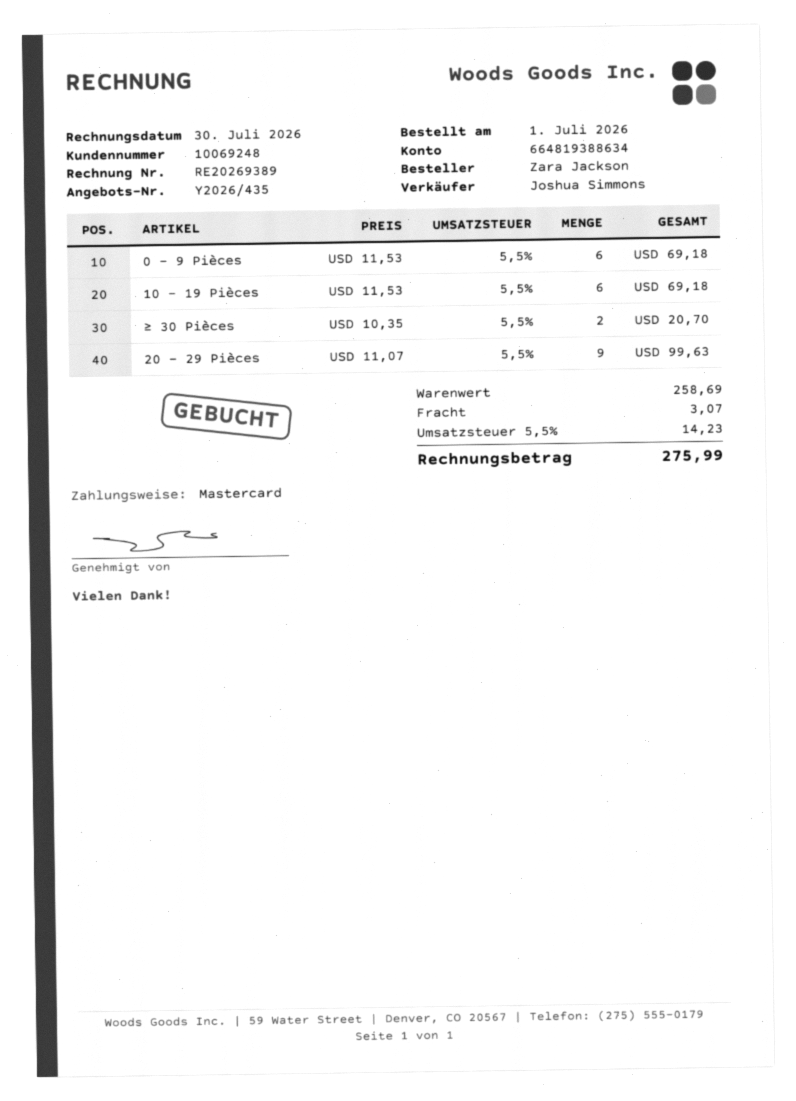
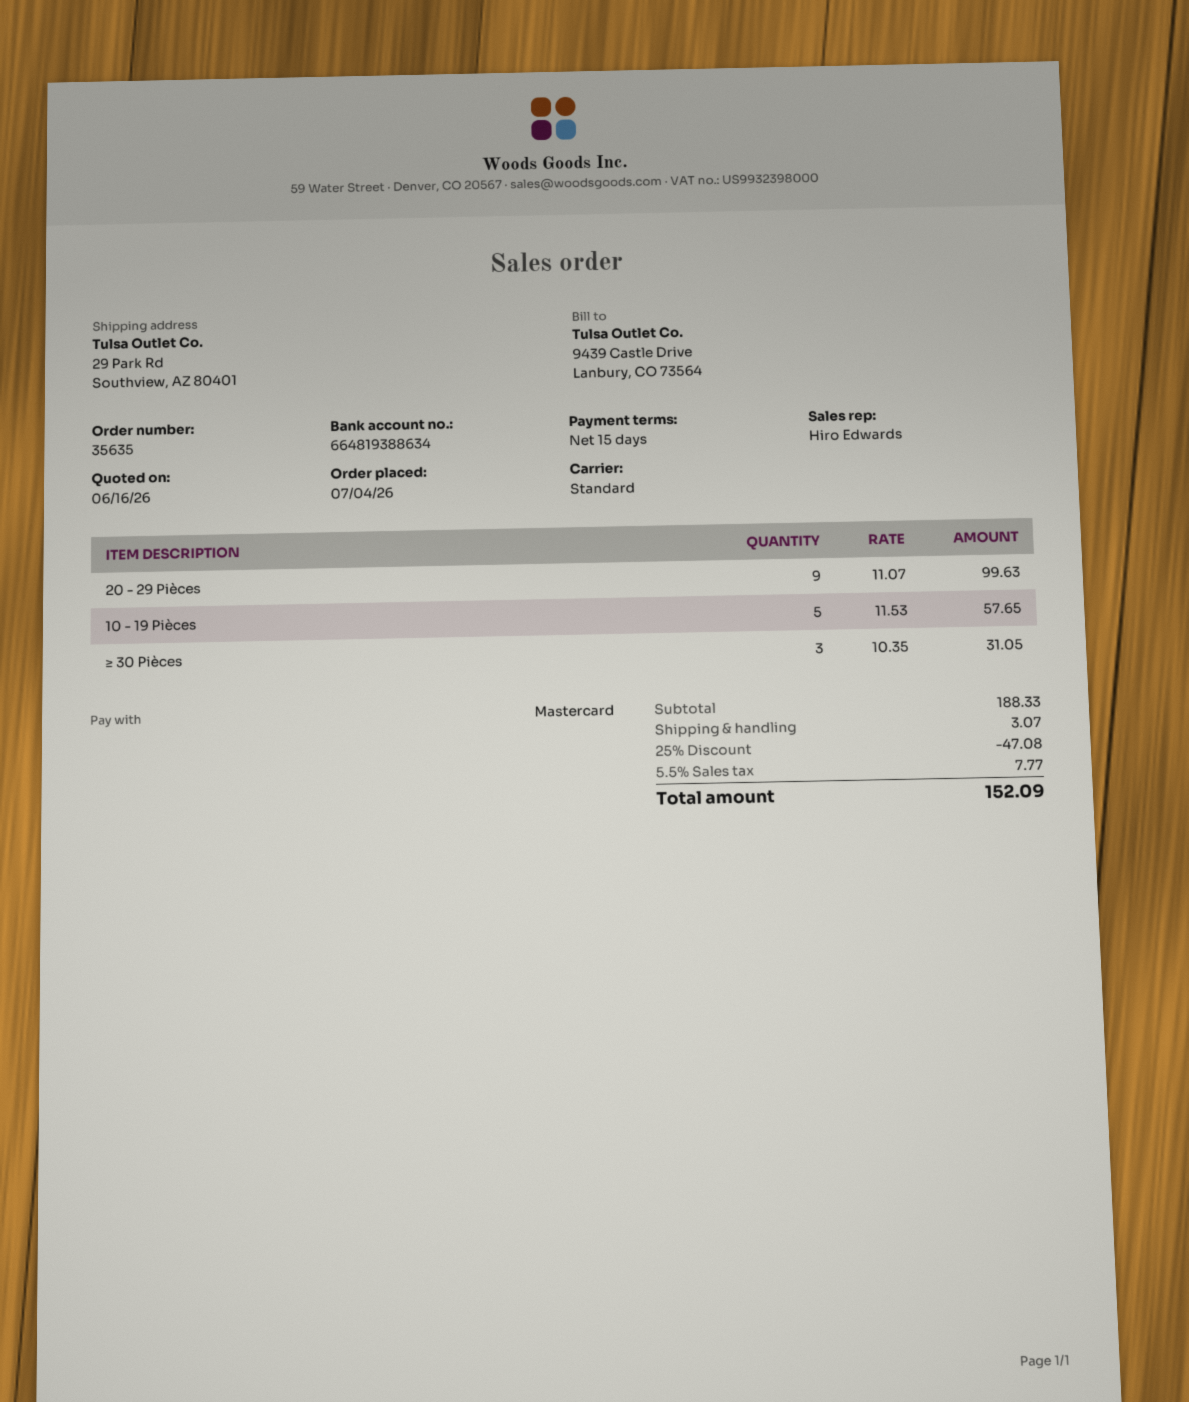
order date: 2026-07-01 -> 2026-07-04
sales rep: Joshua Simmons -> Hiro Edwards
0 - 9 Pièces: 6 x 11.53 = 69.18 -> none
10 - 19 Pièces: 6 x 11.53 = 69.18 -> 5 x 11.53 = 57.65
≥ 30 Pièces: 2 x 10.35 = 20.70 -> 3 x 10.35 = 31.05
subtotal: 258.69 -> 188.33
discount: none -> 25% = 47.08
tax: 5.5% = 14.23 -> 5.5% = 7.77
total: 275.99 -> 152.09

